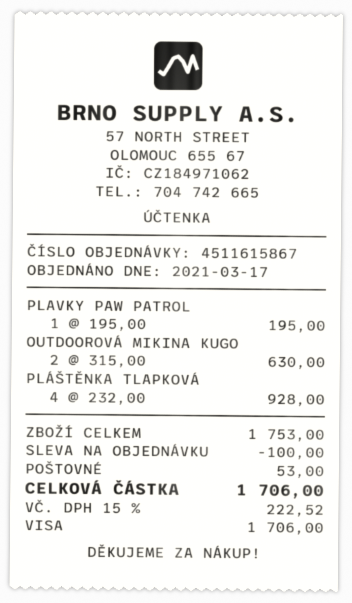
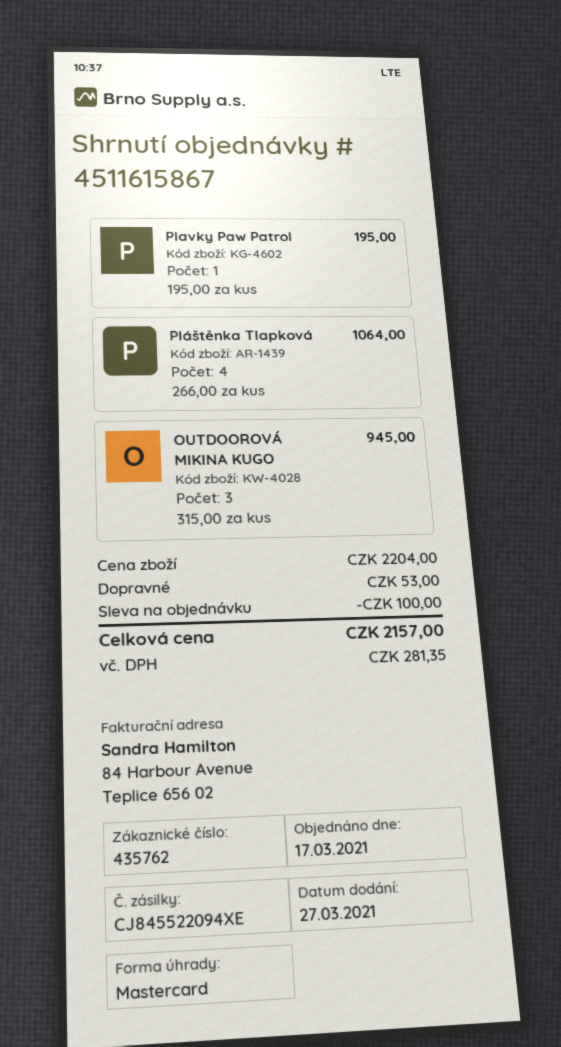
payment method: Visa -> Mastercard
OUTDOOROVÁ MIKINA KUGO: 2 x 315.00 = 630.00 -> 3 x 315.00 = 945.00
PLÁŠTĚNKA TLAPKOVÁ: 4 x 232.00 = 928.00 -> 4 x 266.00 = 1064.00
subtotal: 1753.00 -> 2204.00
tax: 222.52 -> 281.35
total: 1706.00 -> 2157.00

